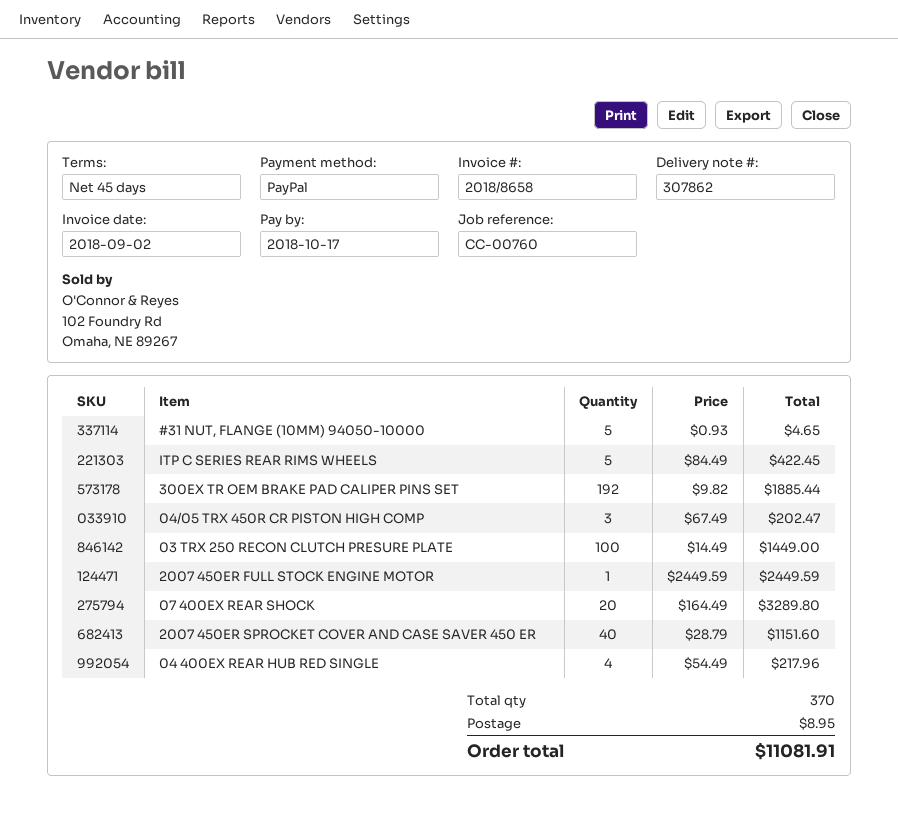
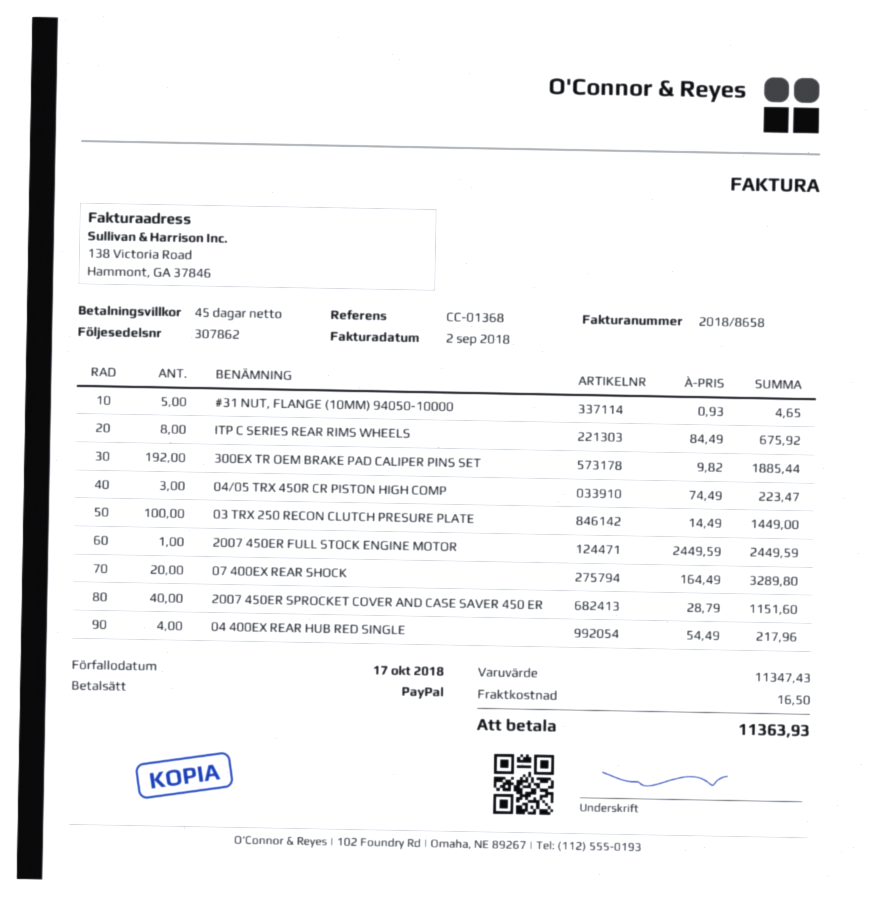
reference: CC-00760 -> CC-01368
ITP C SERIES REAR RIMS WHEELS: 5 x 84.49 = 422.45 -> 8 x 84.49 = 675.92
04/05 TRX 450R CR PISTON HIGH COMP: 3 x 67.49 = 202.47 -> 3 x 74.49 = 223.47
shipping: 8.95 -> 16.50
total: 11081.91 -> 11363.93

